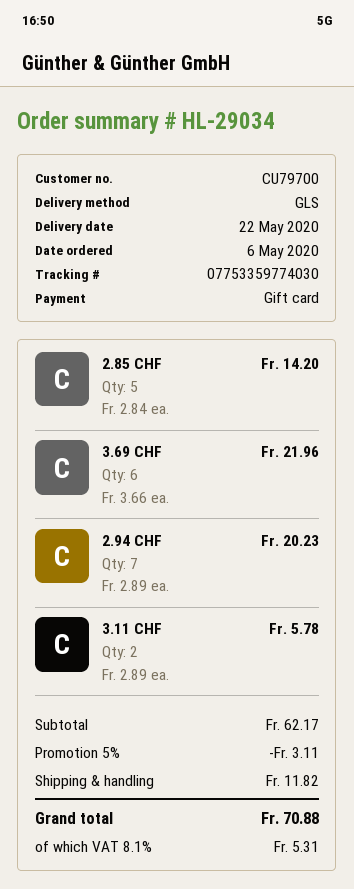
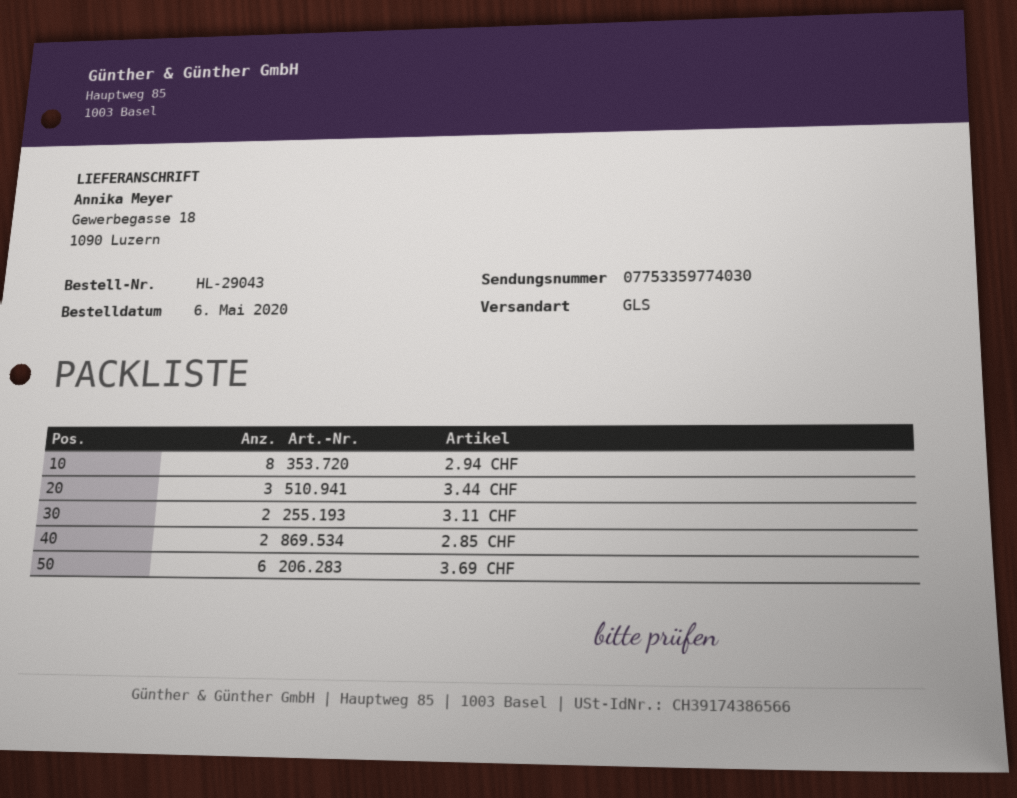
order number: HL-29034 -> HL-29043
2.85 CHF: 5 -> 2
2.94 CHF: 7 -> 8
3.44 CHF: none -> 3

